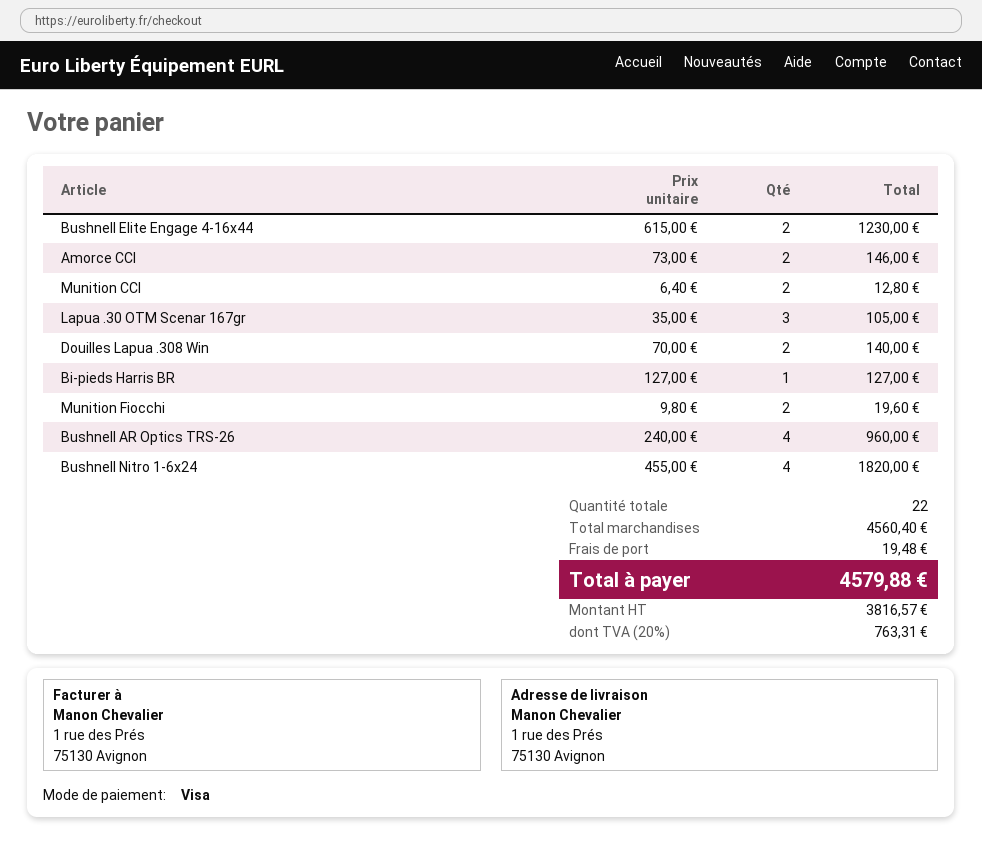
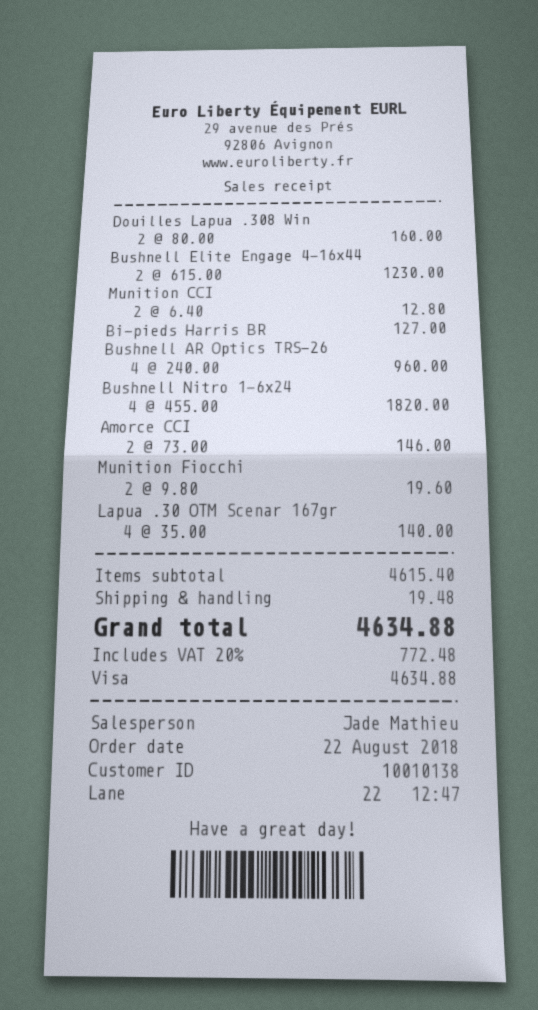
Lapua .30 OTM Scenar 167gr: 3 x 35.00 = 105.00 -> 4 x 35.00 = 140.00
Douilles Lapua .308 Win: 2 x 70.00 = 140.00 -> 2 x 80.00 = 160.00
subtotal: 4560.40 -> 4615.40
tax: 20% = 763.31 -> 20% = 772.48
total: 4579.88 -> 4634.88

